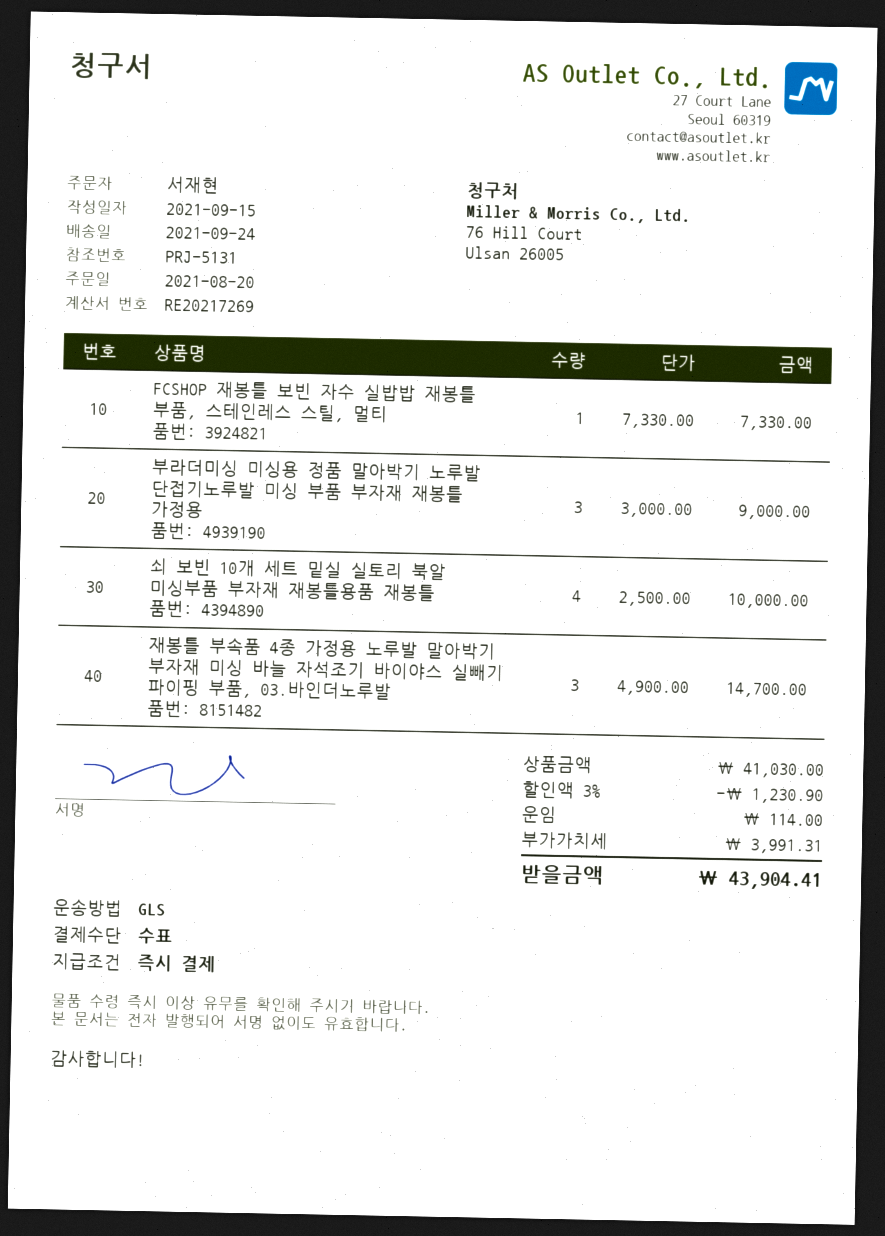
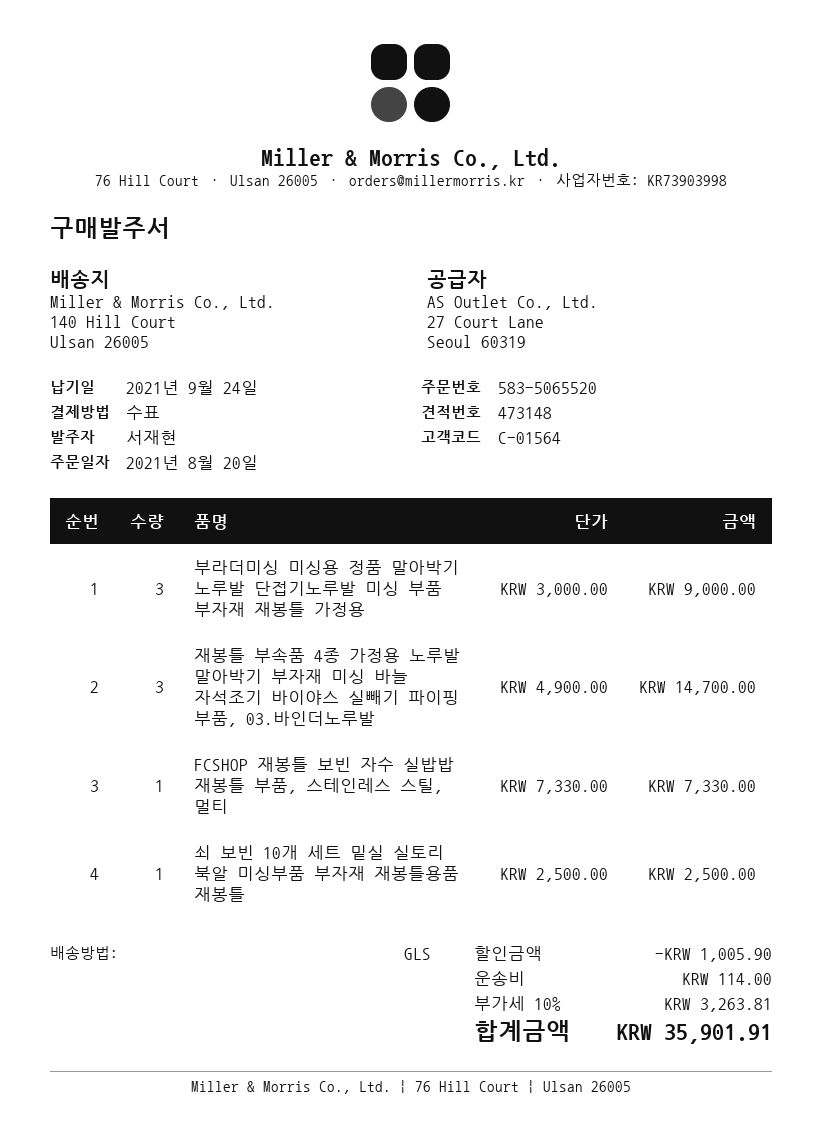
쇠 보빈 10개 세트 밑실 실토리 북알 미싱부품 부자재 재봉틀용품 재봉틀: 4 x 2500.00 = 10000.00 -> 1 x 2500.00 = 2500.00
discount: 1230.90 -> 1005.90
tax: 3991.31 -> 3263.81
total: 43904.41 -> 35901.91

